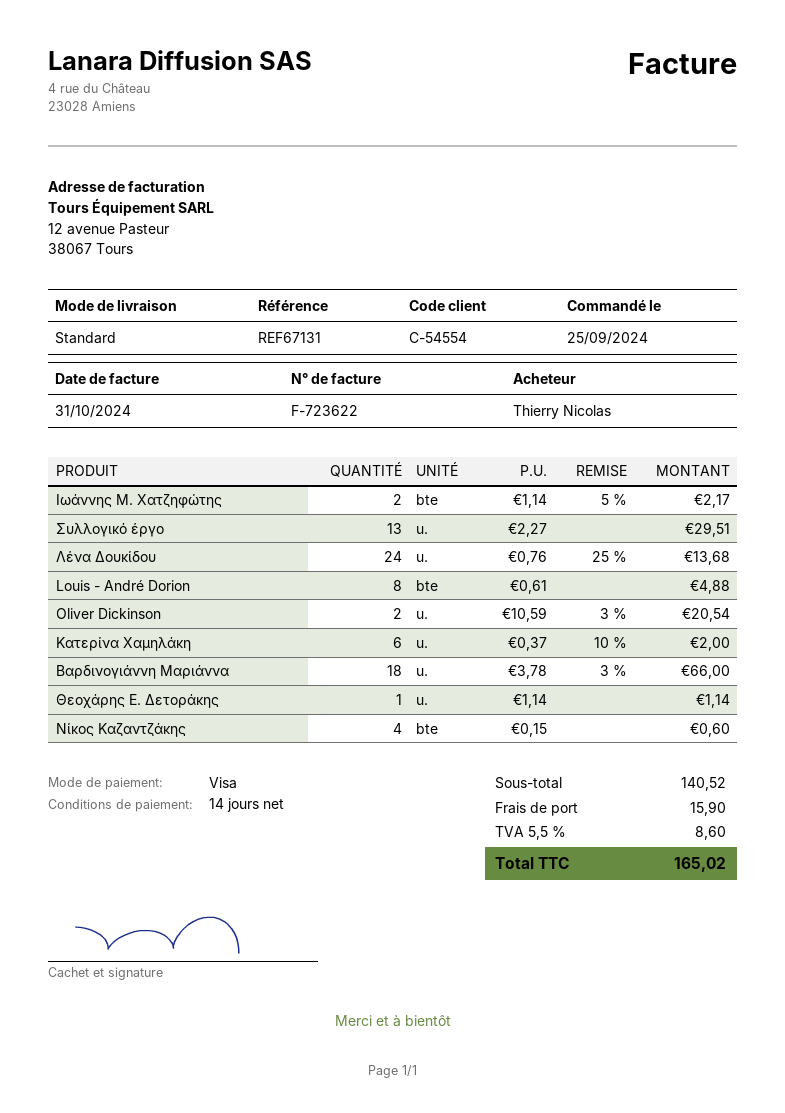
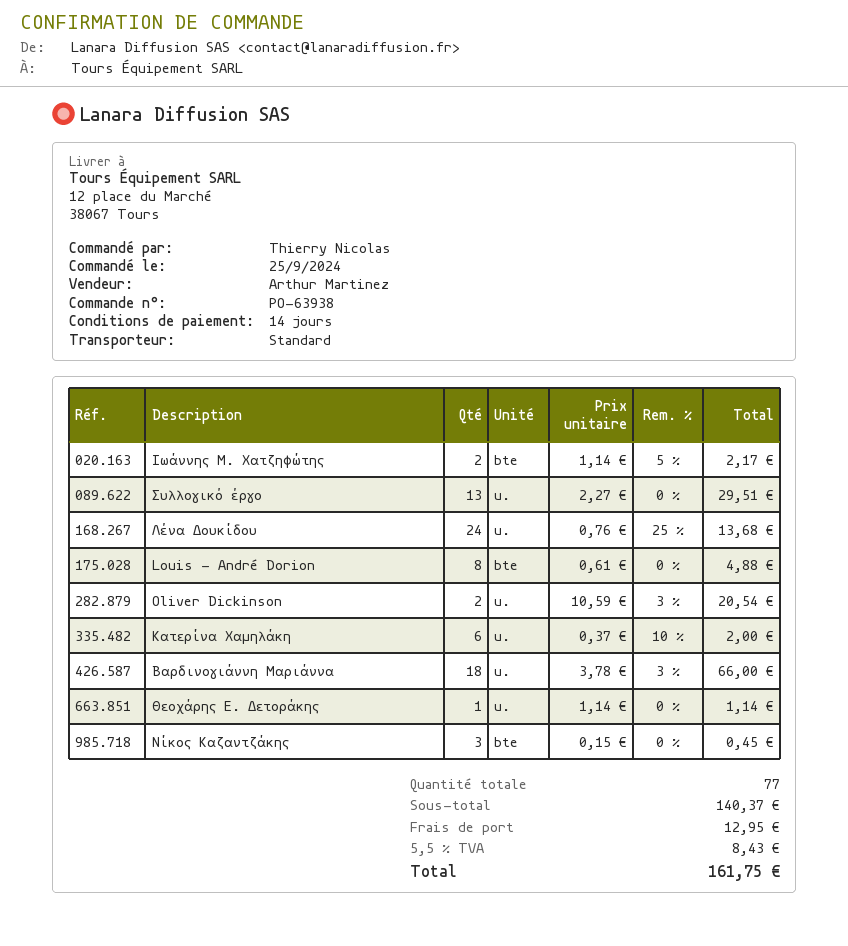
Νίκος Καζαντζάκης: 4 x 0.15 = 0.60 -> 3 x 0.15 = 0.45
subtotal: 140.52 -> 140.37
shipping: 15.90 -> 12.95
tax: 5.5% = 8.60 -> 5.5% = 8.43
total: 165.02 -> 161.75

